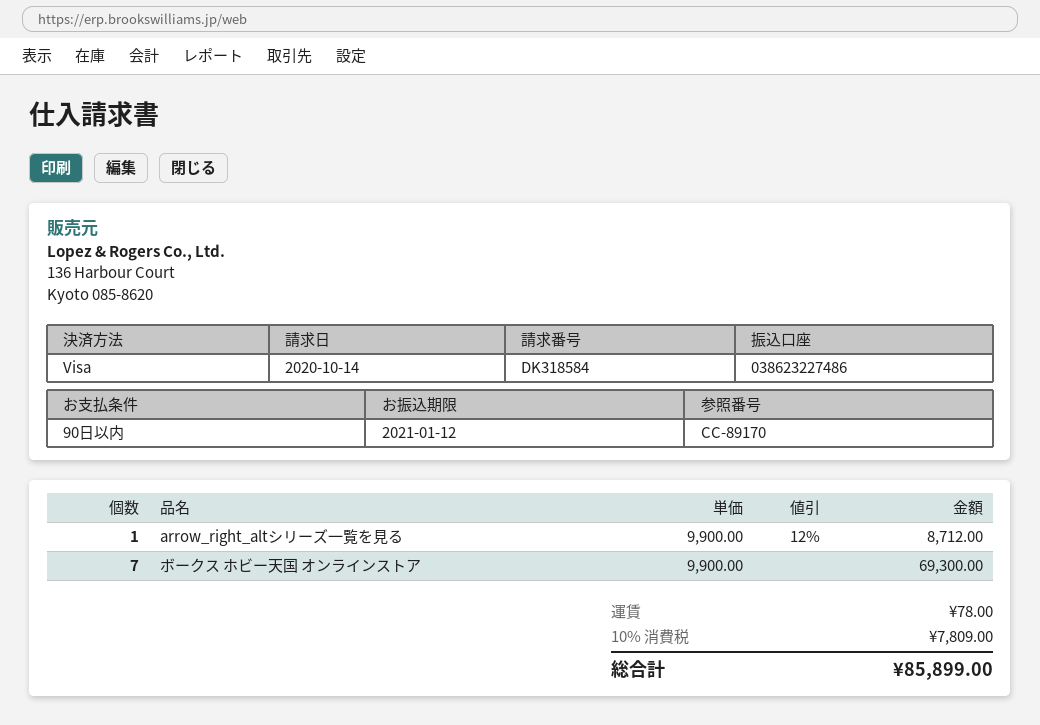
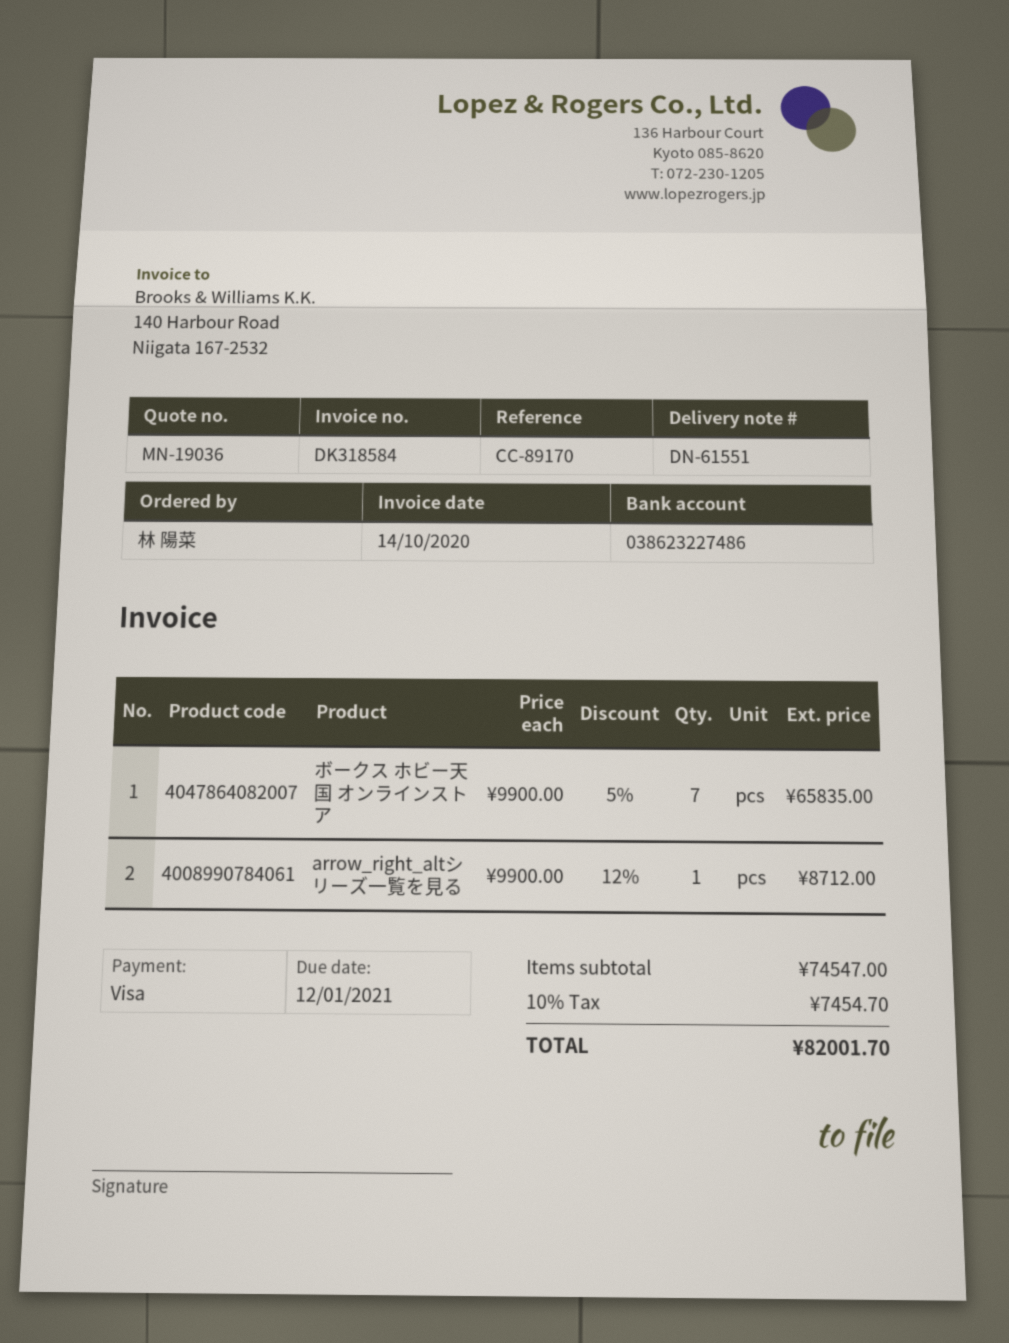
ボークス ホビー天国 オンラインストア: 7 x 9900.00 = 69300.00 -> 7 x 9900.00 - 5% = 65835.00
shipping: 78.00 -> none
tax: 10% = 7809.00 -> 10% = 7454.70
total: 85899.00 -> 82001.70

